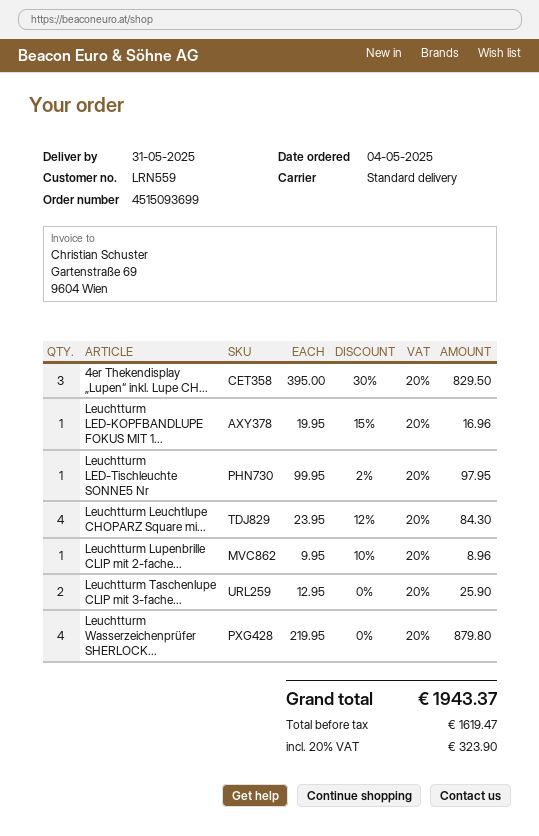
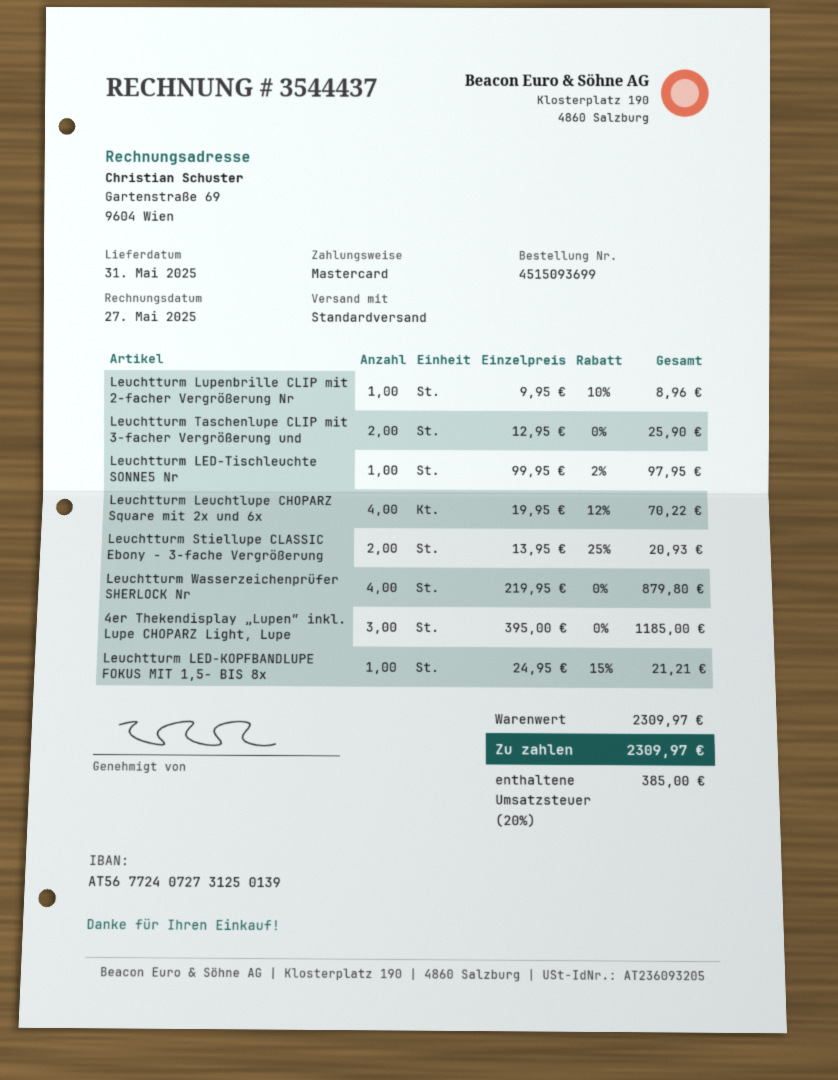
4er Thekendisplay „Lupen“ inkl. Lupe CH...: 3 x 395.00 - 30% = 829.50 -> 3 x 395.00 = 1185.00
Leuchtturm LED-KOPFBANDLUPE FOKUS MIT 1...: 1 x 19.95 - 15% = 16.96 -> 1 x 24.95 - 15% = 21.21
Leuchtturm Leuchtlupe CHOPARZ Square mi...: 4 x 23.95 - 12% = 84.30 -> 4 x 19.95 - 12% = 70.22
Leuchtturm Stiellupe CLASSIC Ebony - 3-fache Vergrößerung: none -> 2 x 13.95 - 25% = 20.93
tax: 20% = 323.90 -> 20% = 385.00
total: 1943.37 -> 2309.97

